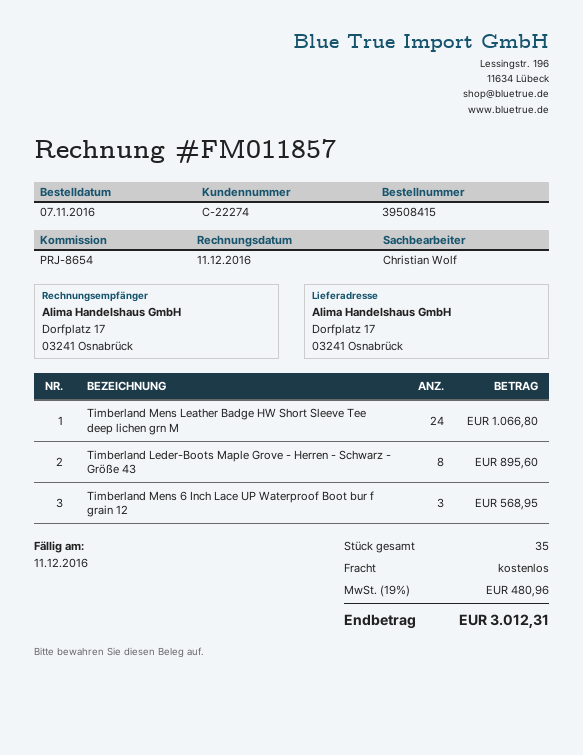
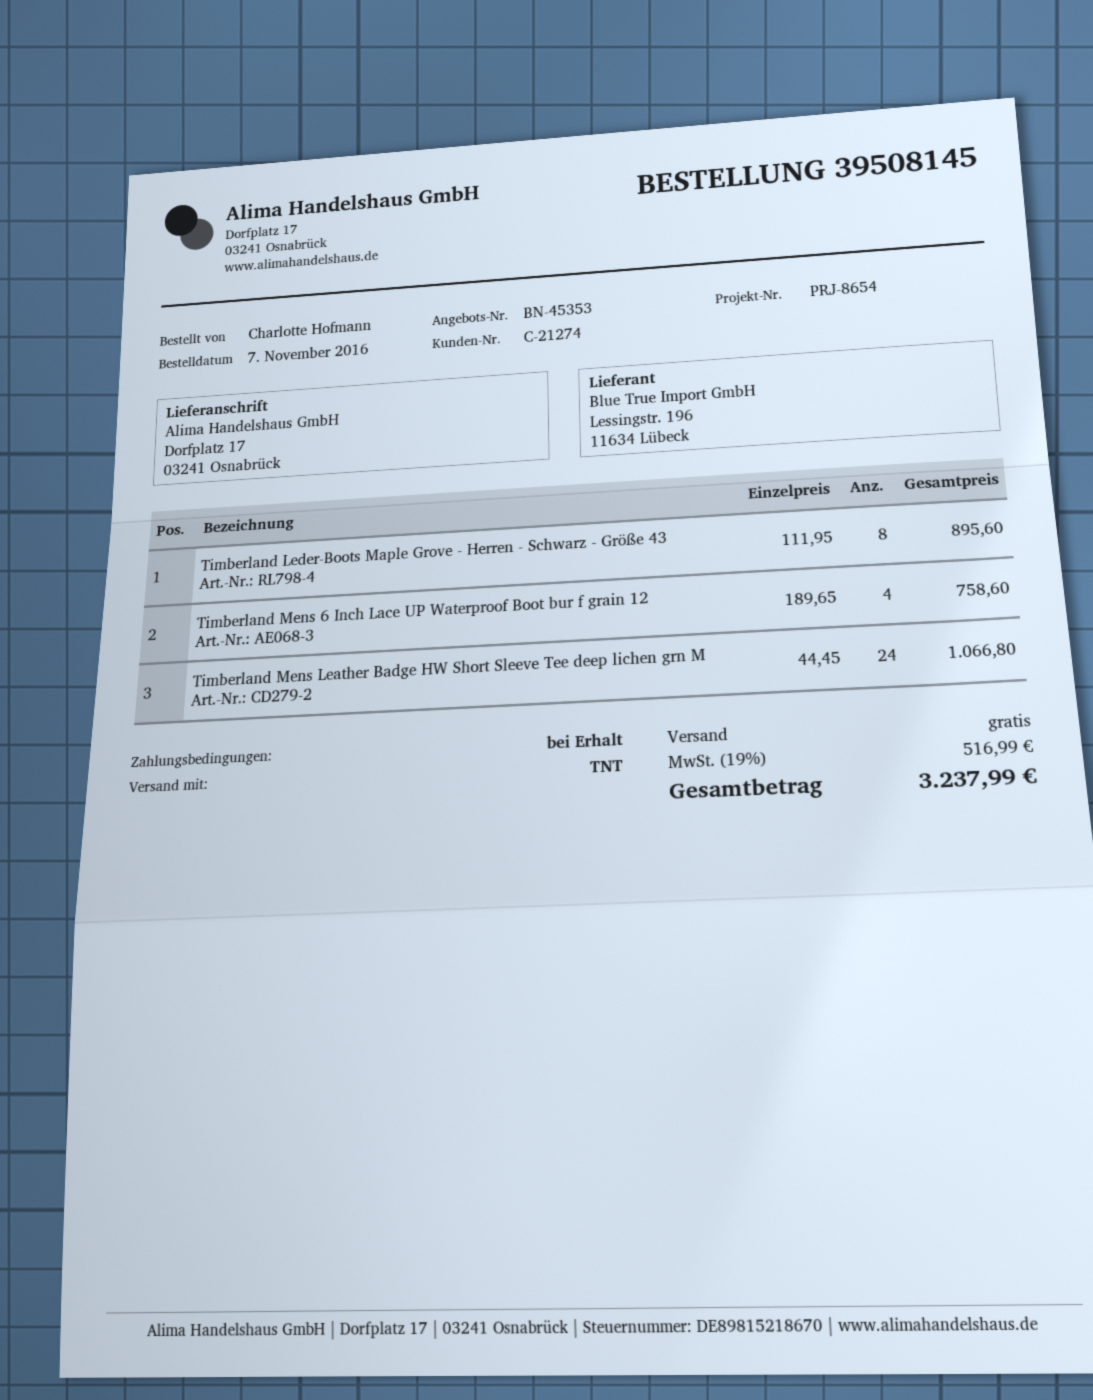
order number: 39508415 -> 39508145
customer number: C-22274 -> C-21274
Timberland Mens 6 Inch Lace UP Waterproof Boot bur f grain 12: 3 for 568.95 -> 4 for 758.60
tax: 19% = 480.96 -> 19% = 516.99
total: 3012.31 -> 3237.99

